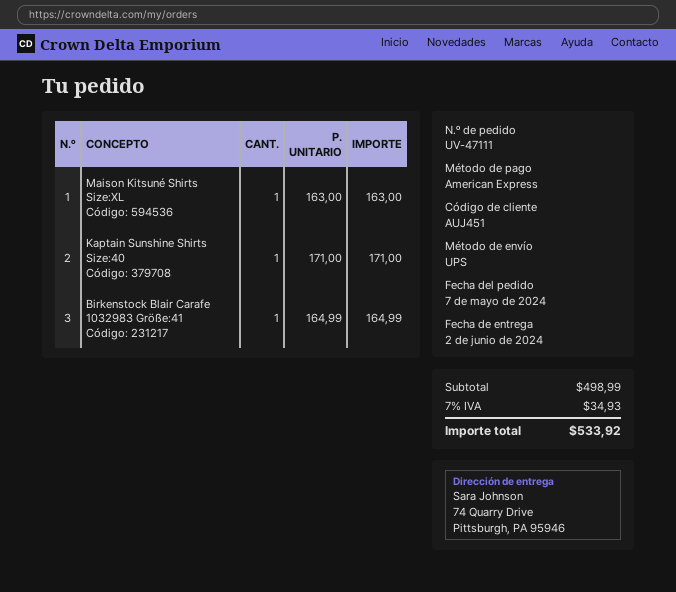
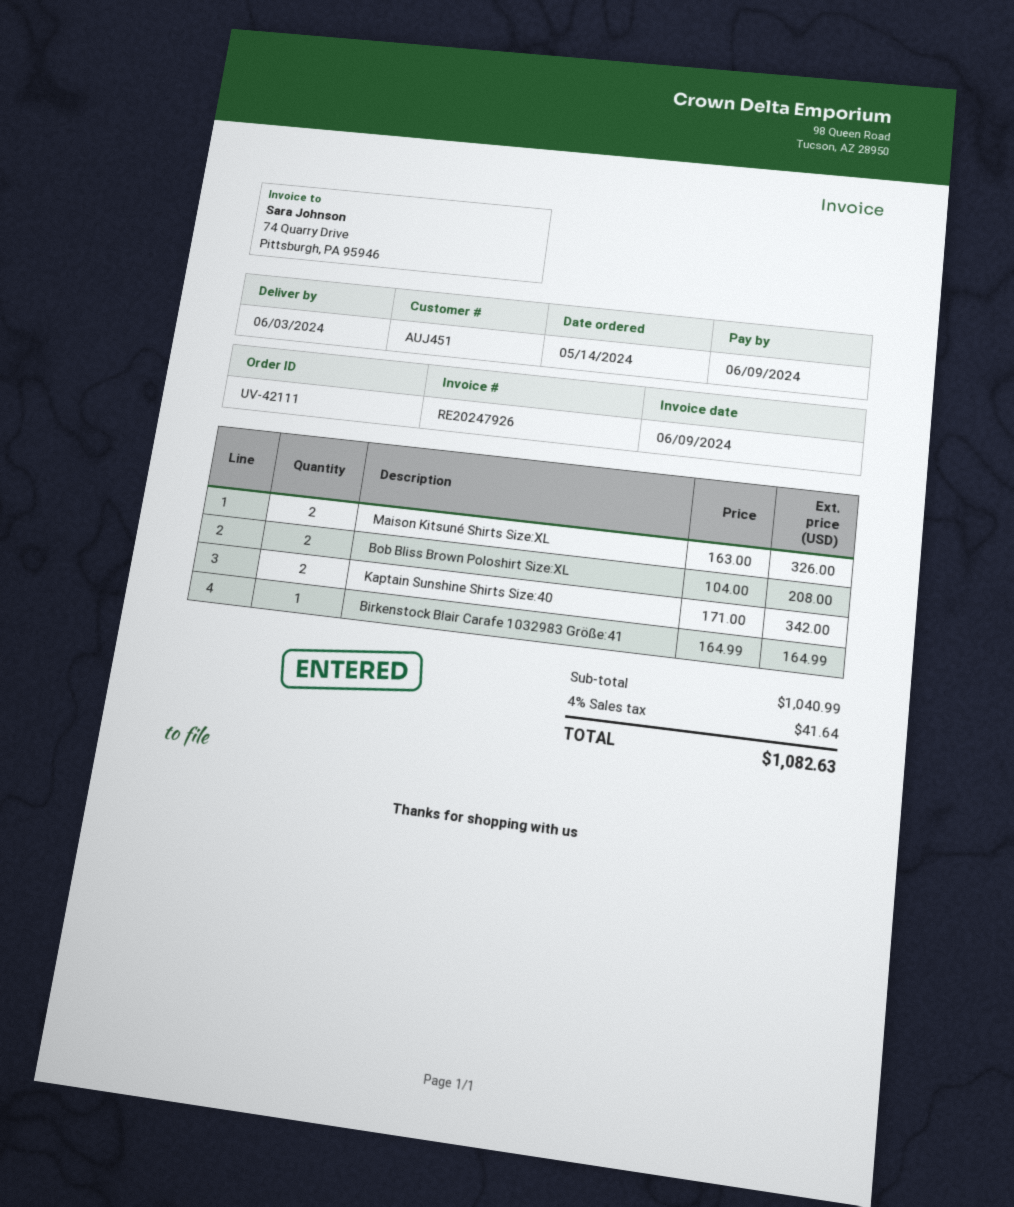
order number: UV-47111 -> UV-42111
order date: 2024-05-07 -> 2024-05-14
delivery date: 2024-06-02 -> 2024-06-03
Maison Kitsuné Shirts Size:XL: 1 x 163.00 = 163.00 -> 2 x 163.00 = 326.00
Kaptain Sunshine Shirts Size:40: 1 x 171.00 = 171.00 -> 2 x 171.00 = 342.00
Bob Bliss Brown Poloshirt Size:XL: none -> 2 x 104.00 = 208.00
subtotal: 498.99 -> 1040.99
tax: 7% = 34.93 -> 4% = 41.64
total: 533.92 -> 1082.63

